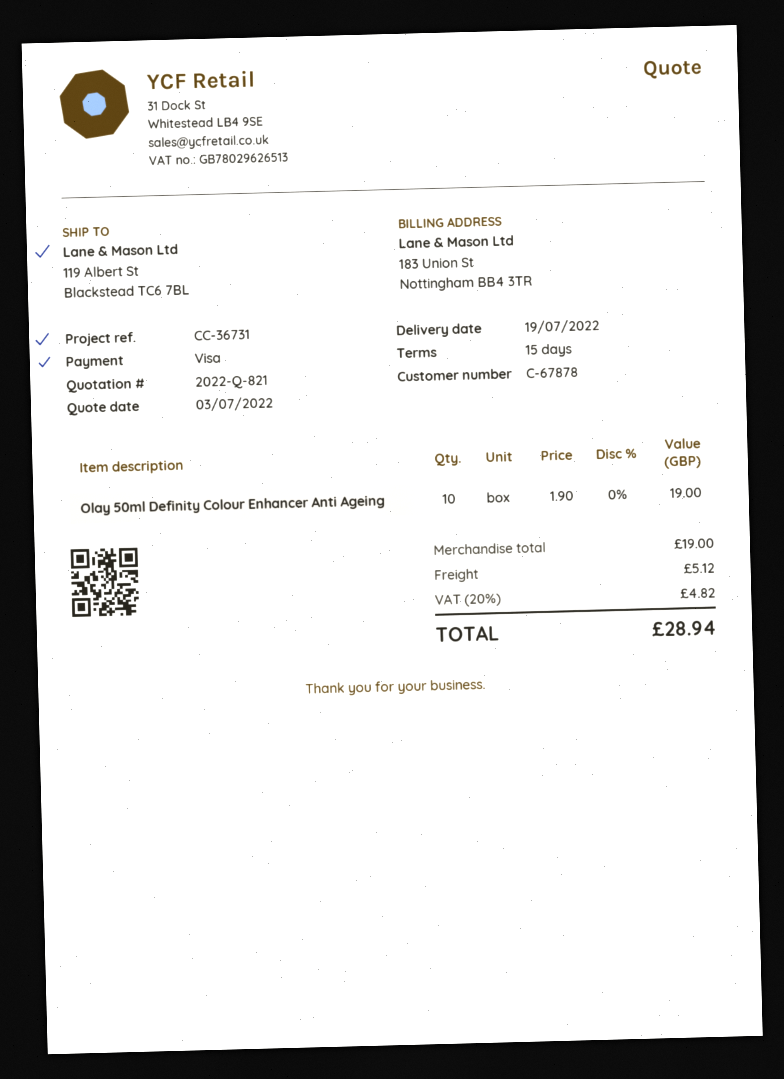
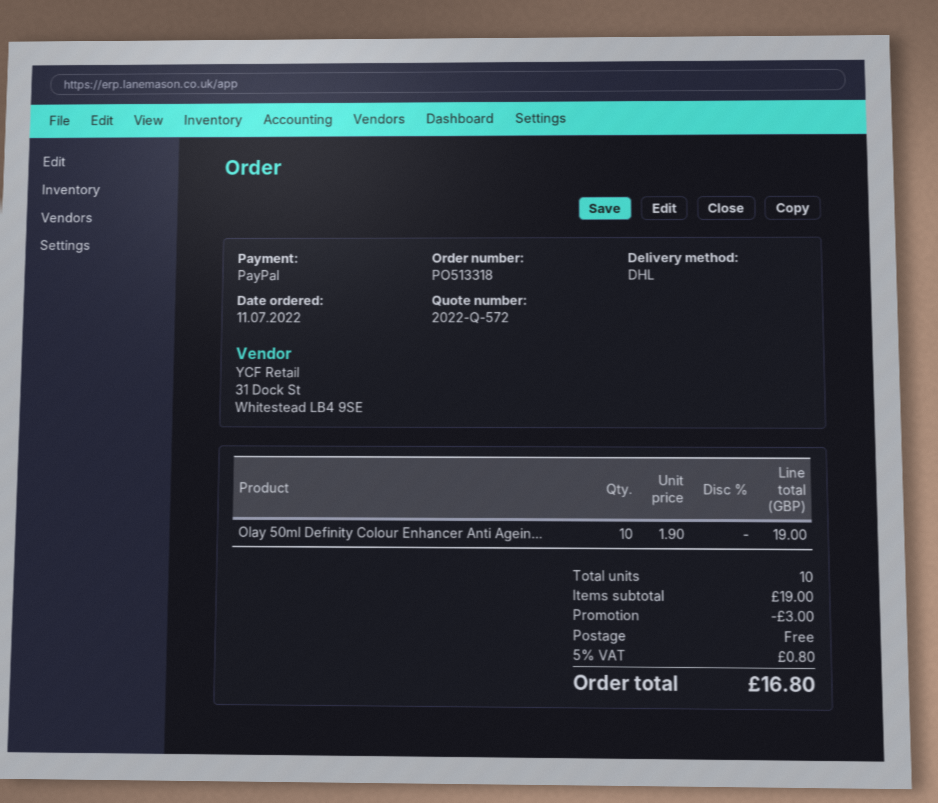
quote number: 2022-Q-821 -> 2022-Q-572
payment method: Visa -> PayPal
discount: none -> 3.00
shipping: 5.12 -> 0.00
tax: 20% = 4.82 -> 5% = 0.80
total: 28.94 -> 16.80

